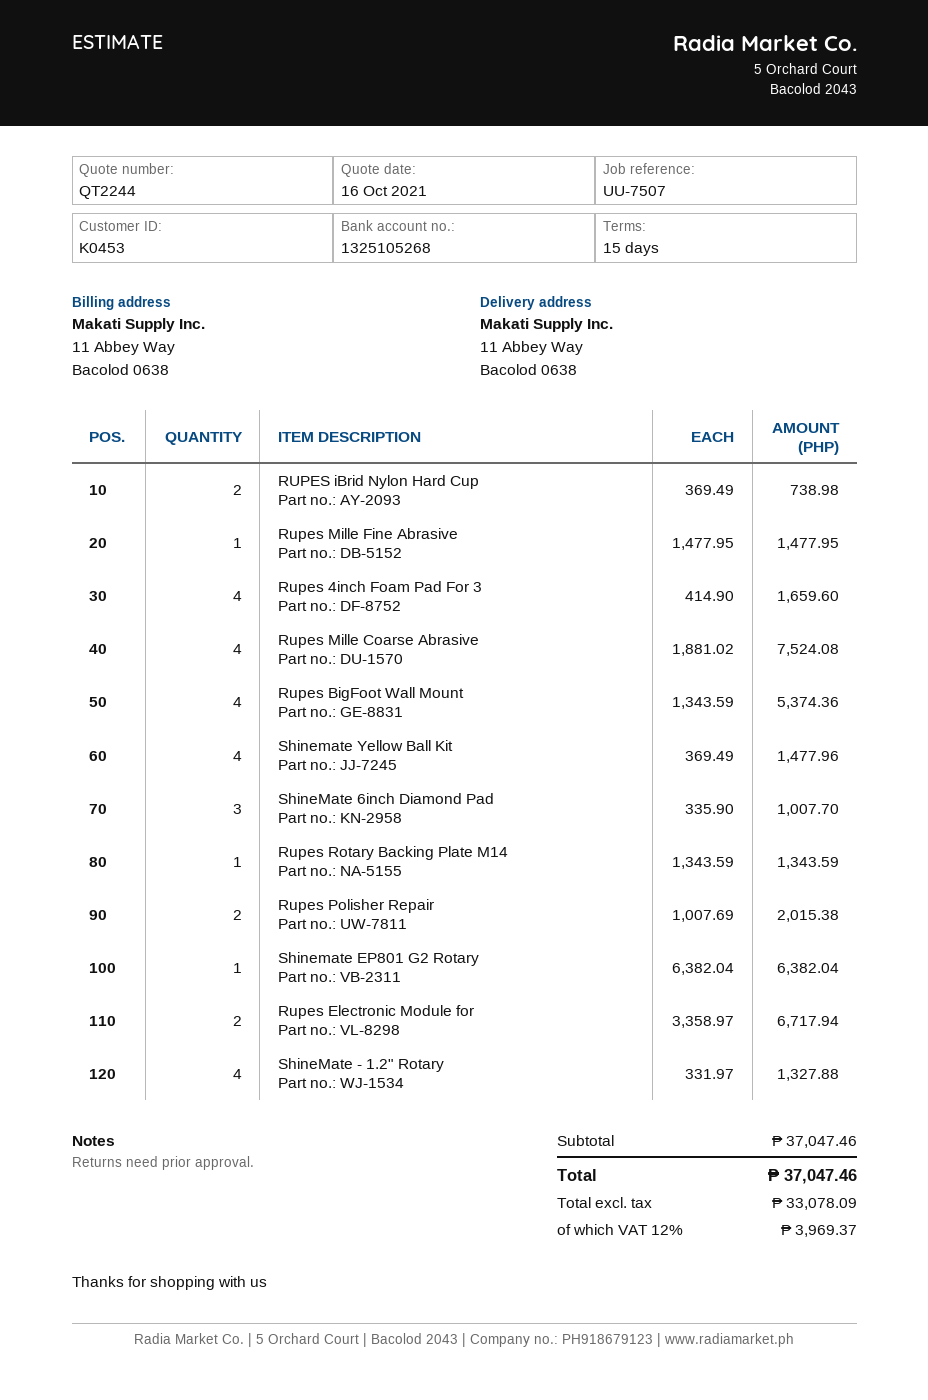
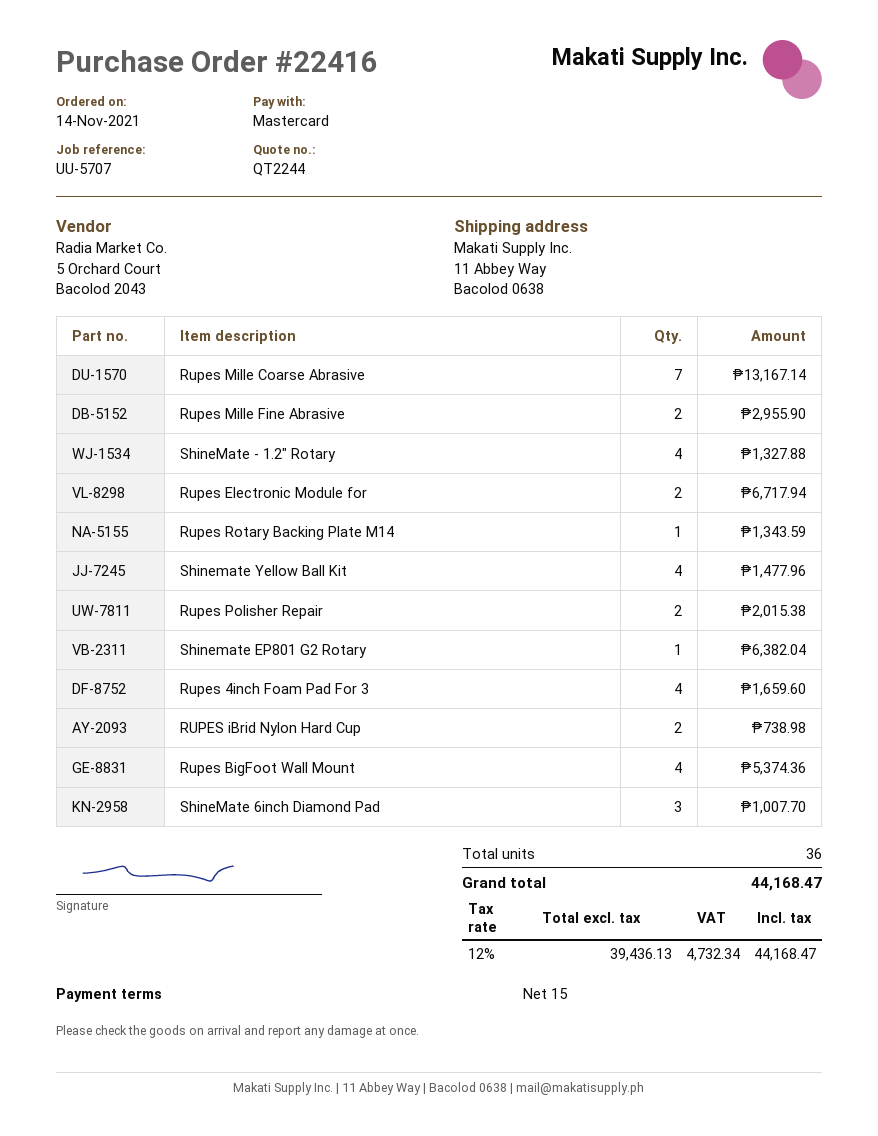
reference: UU-7507 -> UU-5707
Rupes Mille Fine Abrasive: 1 for 1477.95 -> 2 for 2955.90
Rupes Mille Coarse Abrasive: 4 for 7524.08 -> 7 for 13167.14
net: 33078.09 -> 39436.13
tax: 12% = 3969.37 -> 12% = 4732.34
total: 37047.46 -> 44168.47

